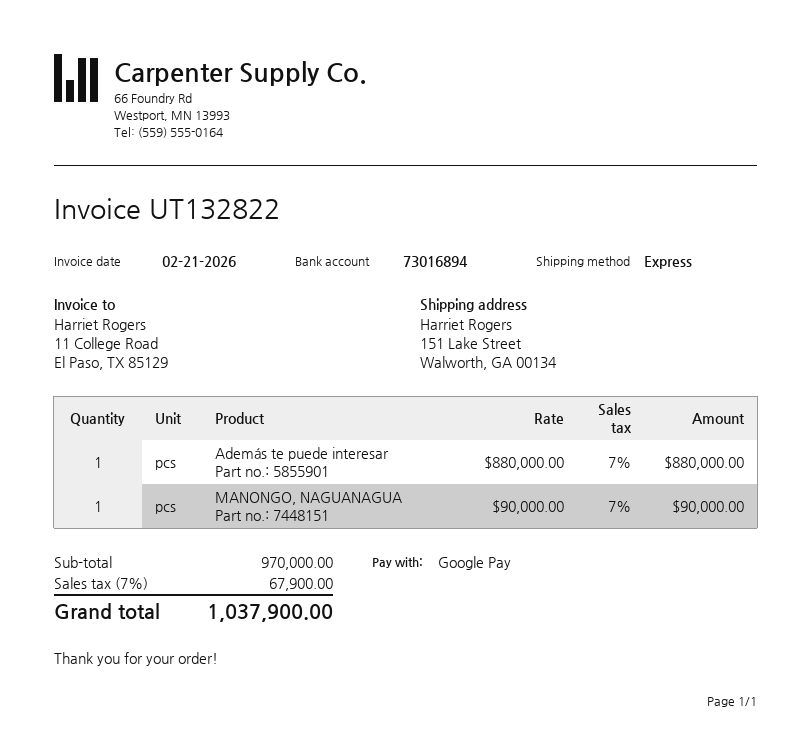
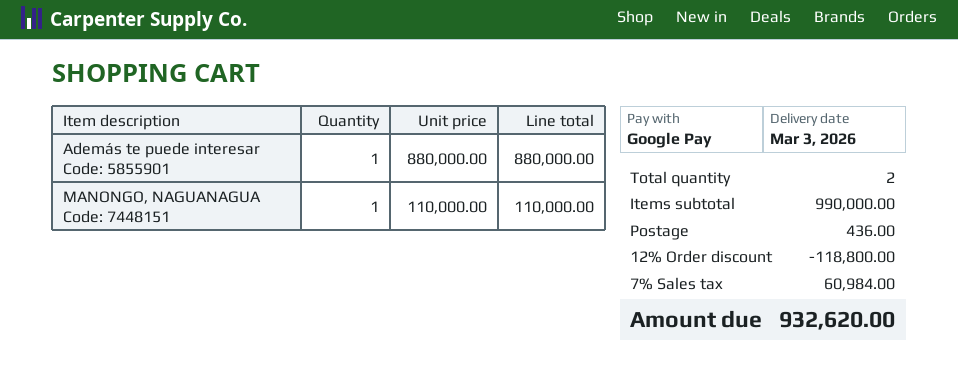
MANONGO, NAGUANAGUA: 1 x 90000.00 = 90000.00 -> 1 x 110000.00 = 110000.00
subtotal: 970000.00 -> 990000.00
discount: none -> 12% = 118800.00
shipping: none -> 436.00
tax: 7% = 67900.00 -> 7% = 60984.00
total: 1037900.00 -> 932620.00

